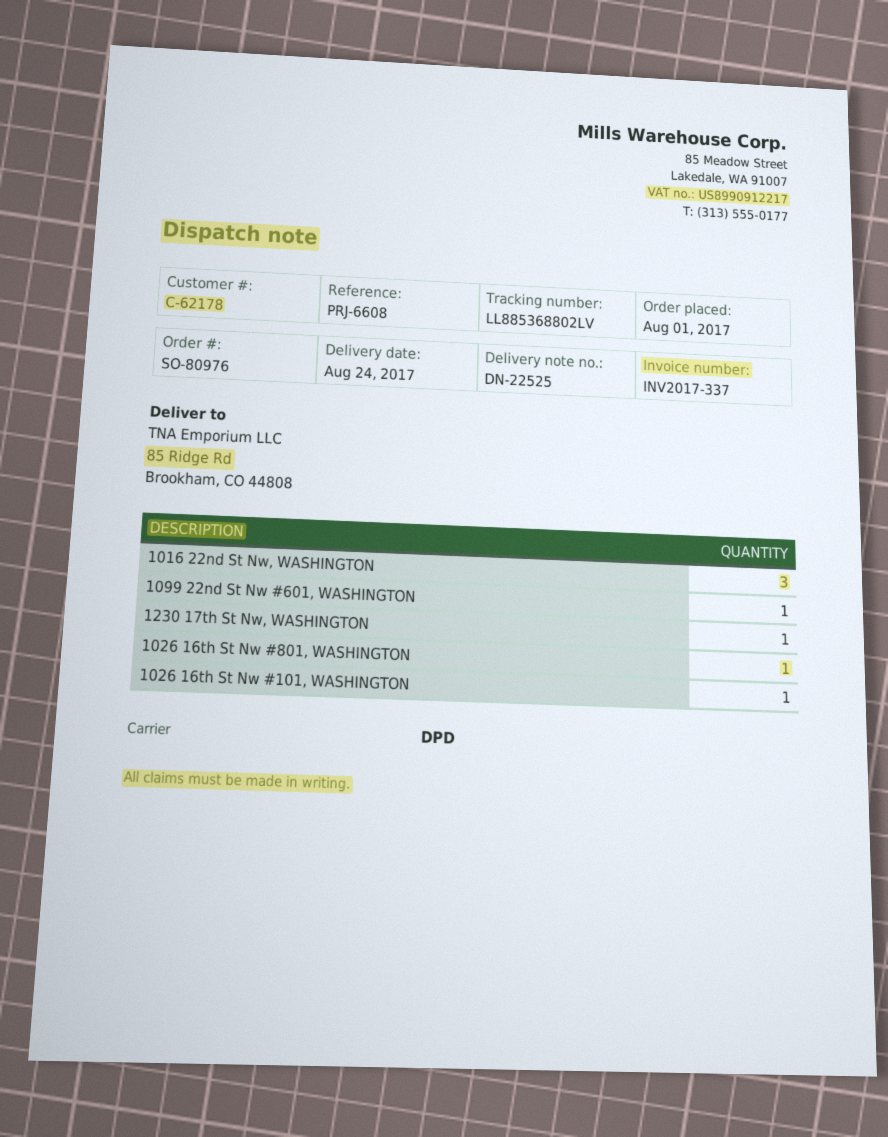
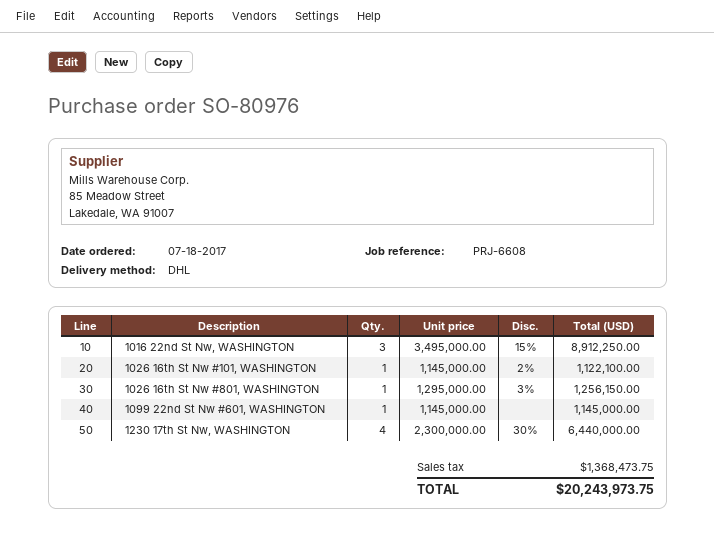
order date: 2017-08-01 -> 2017-07-18
shipping method: DPD -> DHL
1230 17th St Nw, WASHINGTON: 1 -> 4

